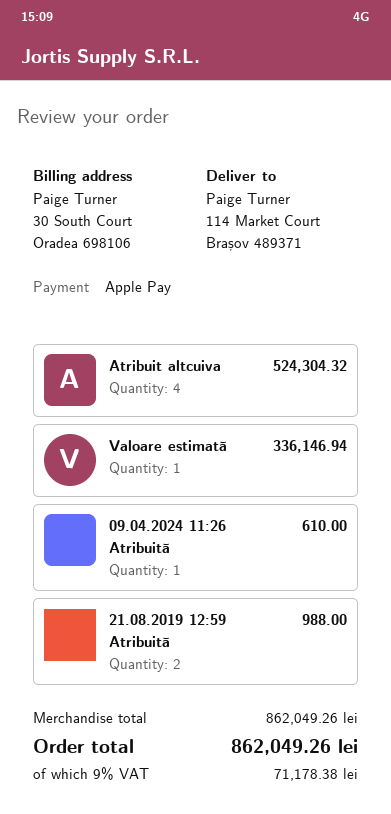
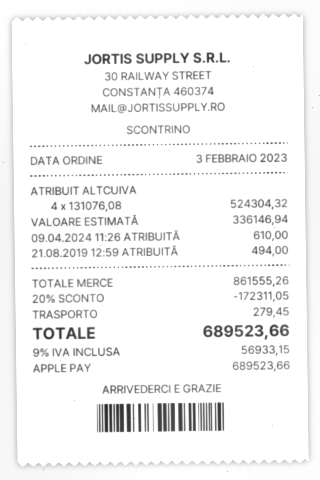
21.08.2019 12:59 Atribuită: 2 for 988.00 -> 1 for 494.00
subtotal: 862049.26 -> 861555.26
discount: none -> 20% = 172311.05
shipping: none -> 279.45
tax: 9% = 71178.38 -> 9% = 56933.15
total: 862049.26 -> 689523.66

